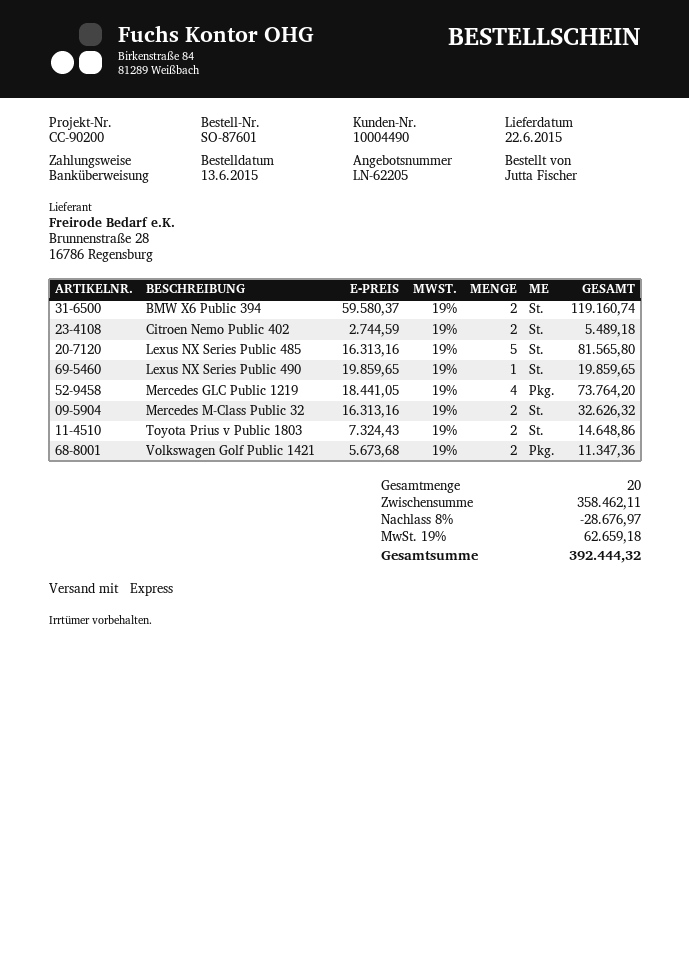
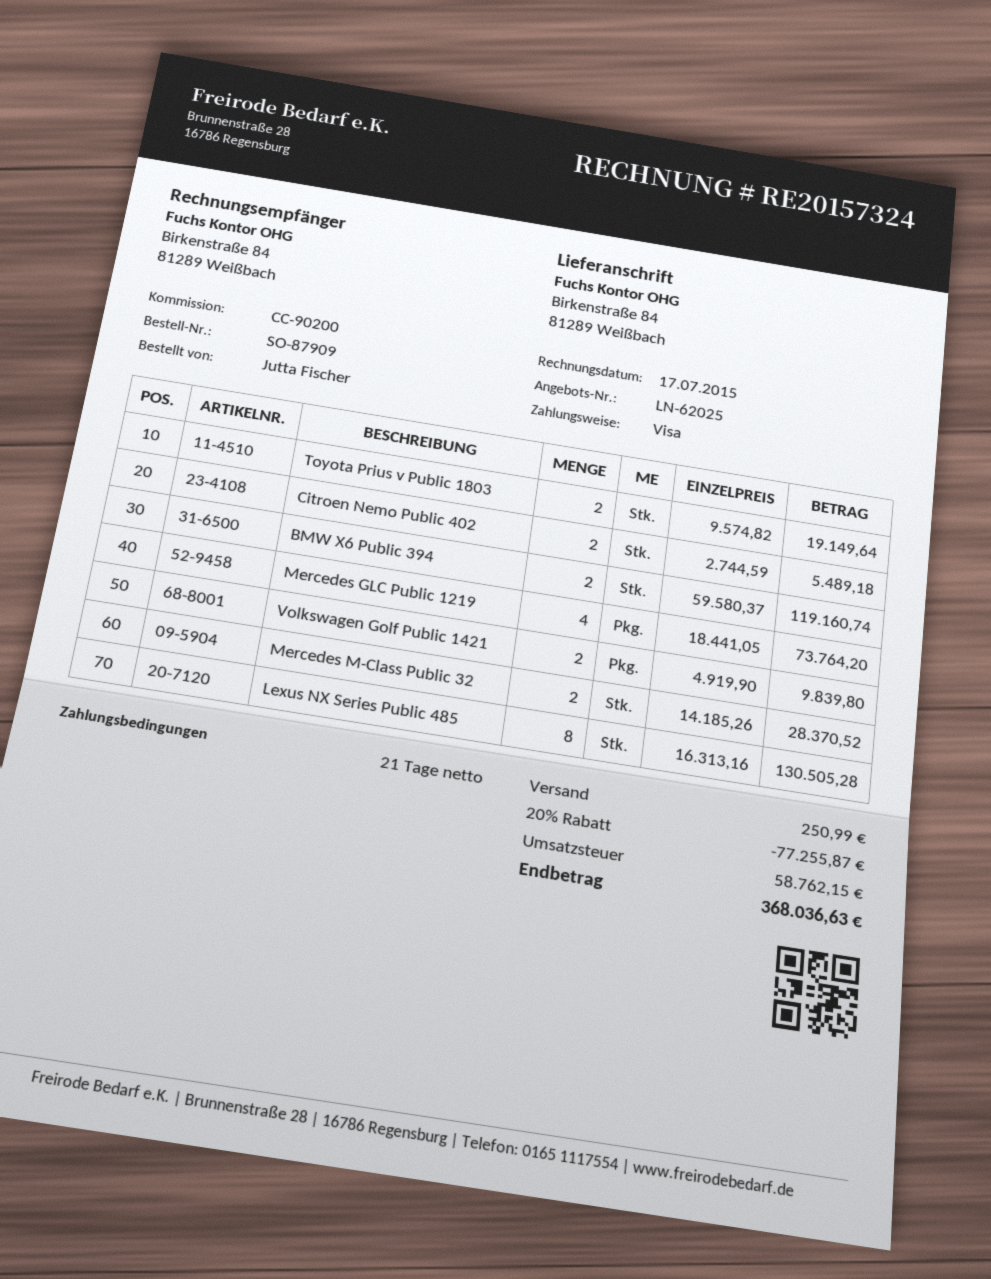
quote number: LN-62205 -> LN-62025
order number: SO-87601 -> SO-87909
payment method: bank transfer -> Visa
Lexus NX Series Public 485: 5 x 16313.16 = 81565.80 -> 8 x 16313.16 = 130505.28
Lexus NX Series Public 490: 1 x 19859.65 = 19859.65 -> none
Mercedes M-Class Public 32: 2 x 16313.16 = 32626.32 -> 2 x 14185.26 = 28370.52
Toyota Prius v Public 1803: 2 x 7324.43 = 14648.86 -> 2 x 9574.82 = 19149.64
Volkswagen Golf Public 1421: 2 x 5673.68 = 11347.36 -> 2 x 4919.90 = 9839.80
discount: 8% = 28676.97 -> 20% = 77255.87
shipping: none -> 250.99
tax: 62659.18 -> 58762.15
total: 392444.32 -> 368036.63

